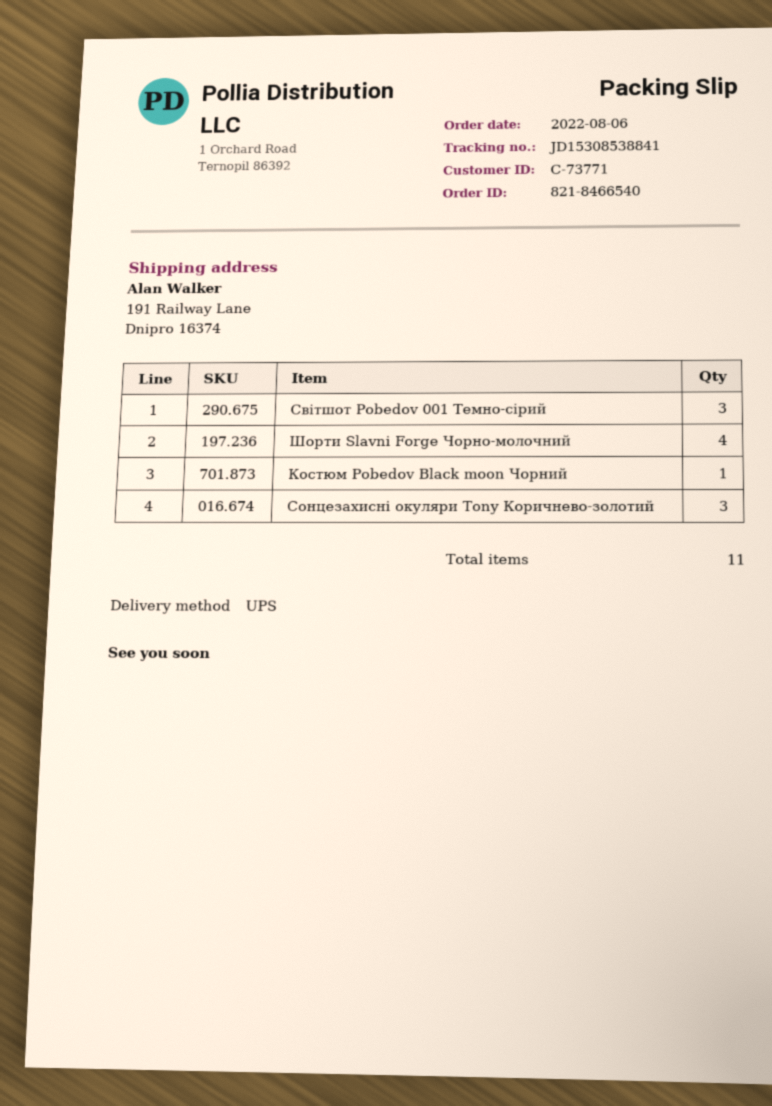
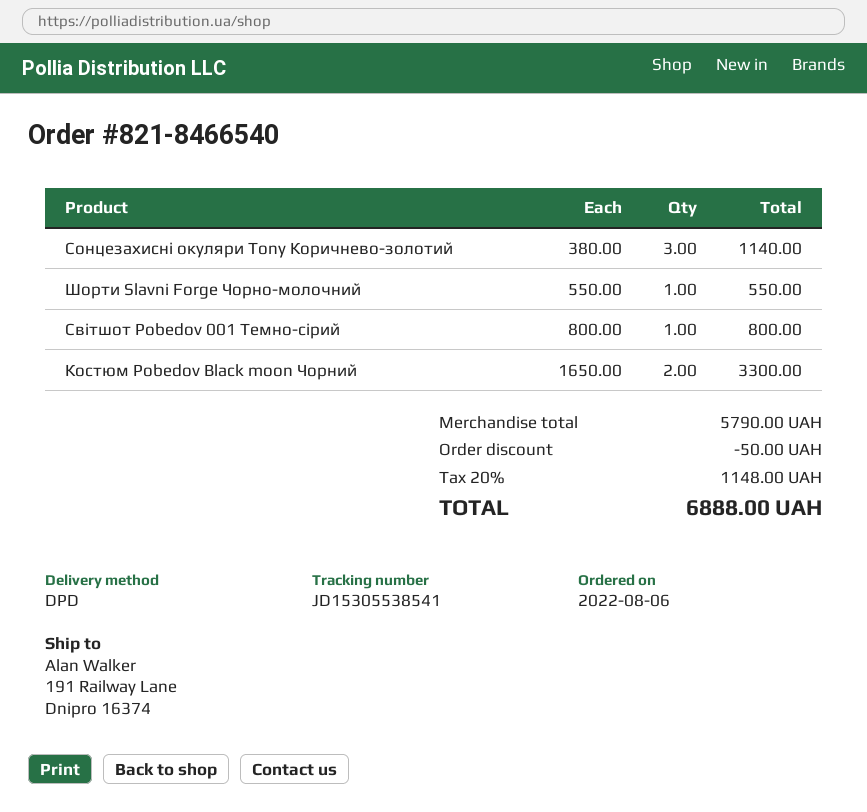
shipping method: UPS -> DPD
tracking number: JD15308538841 -> JD15305538541
Світшот Pobedov 001 Темно-сірий: 3 -> 1
Шорти Slavni Forge Чорно-молочний: 4 -> 1
Костюм Pobedov Black moon Чорний: 1 -> 2

